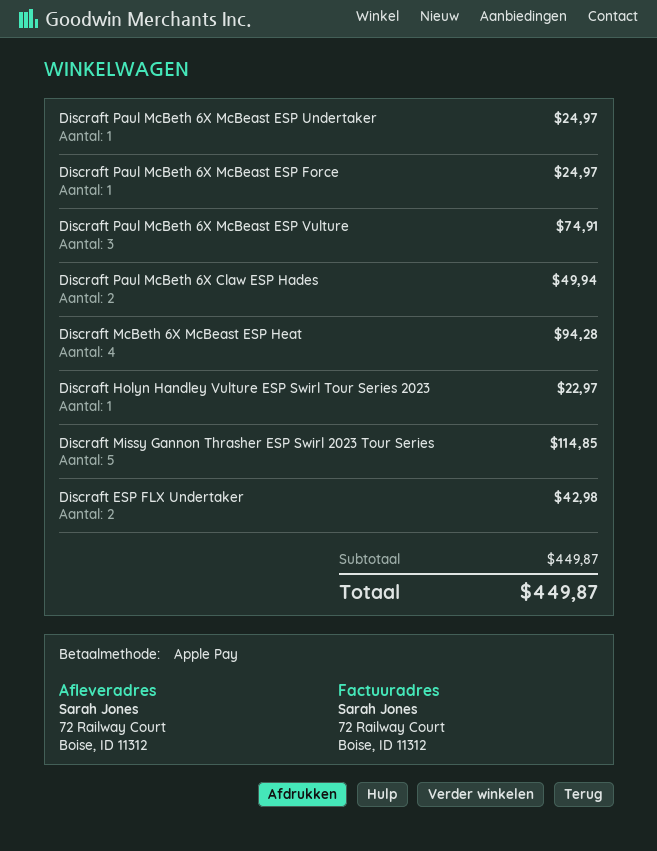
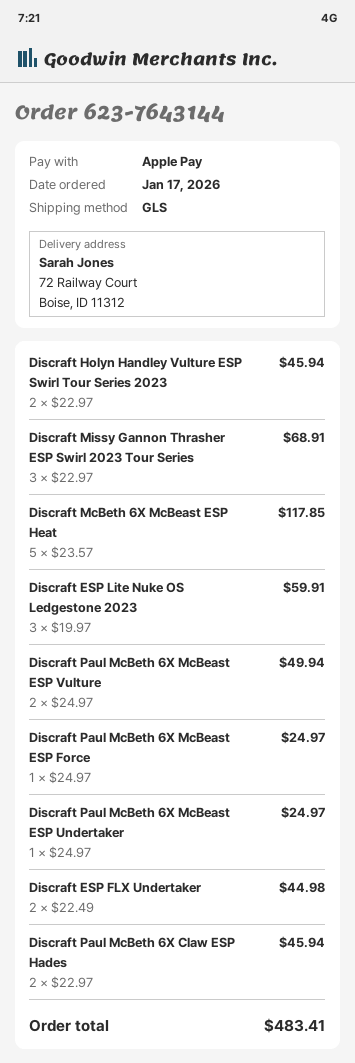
Discraft Paul McBeth 6X McBeast ESP Vulture: 3 for 74.91 -> 2 for 49.94
Discraft Paul McBeth 6X Claw ESP Hades: 2 for 49.94 -> 2 for 45.94
Discraft McBeth 6X McBeast ESP Heat: 4 for 94.28 -> 5 for 117.85
Discraft Holyn Handley Vulture ESP Swirl Tour Series 2023: 1 for 22.97 -> 2 for 45.94
Discraft Missy Gannon Thrasher ESP Swirl 2023 Tour Series: 5 for 114.85 -> 3 for 68.91
Discraft ESP FLX Undertaker: 2 for 42.98 -> 2 for 44.98
Discraft ESP Lite Nuke OS Ledgestone 2023: none -> 3 for 59.91
total: 449.87 -> 483.41

